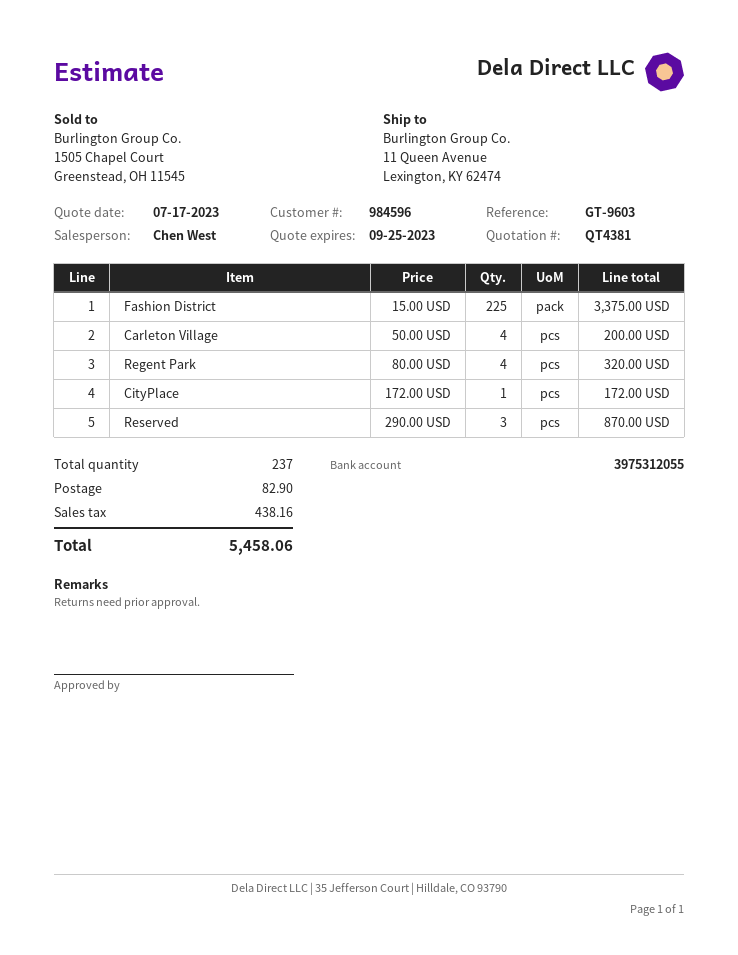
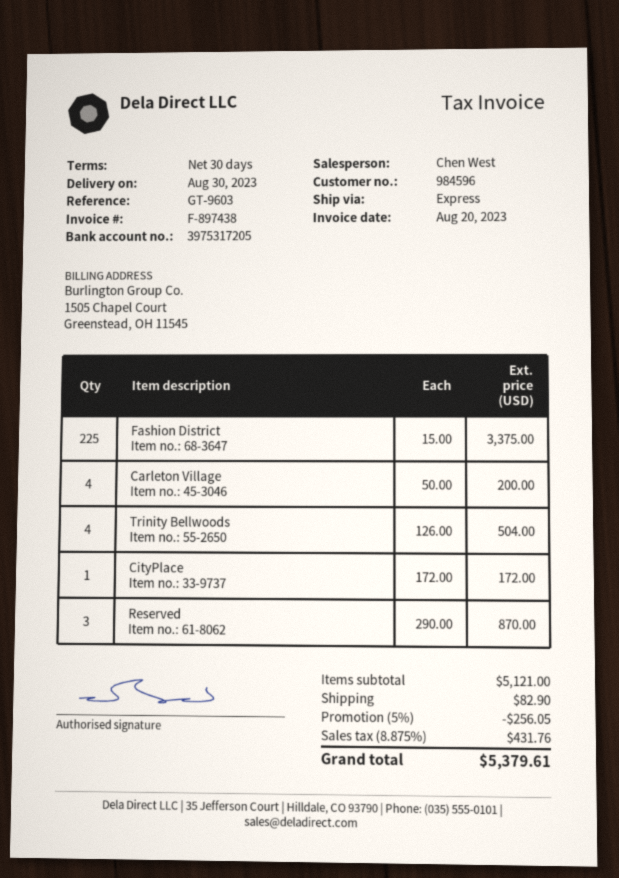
bank account: 3975312055 -> 3975317205
Regent Park: 4 x 80.00 = 320.00 -> none
Trinity Bellwoods: none -> 4 x 126.00 = 504.00
discount: none -> 5% = 256.05
tax: 438.16 -> 431.76
total: 5458.06 -> 5379.61

